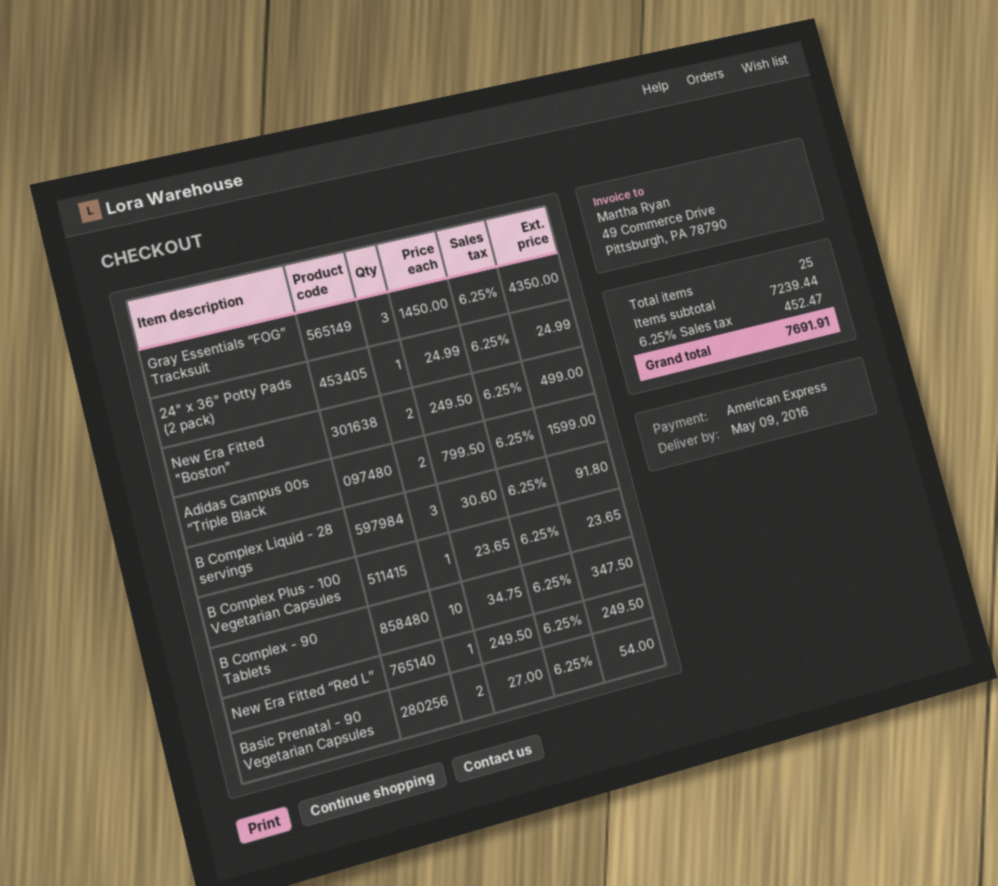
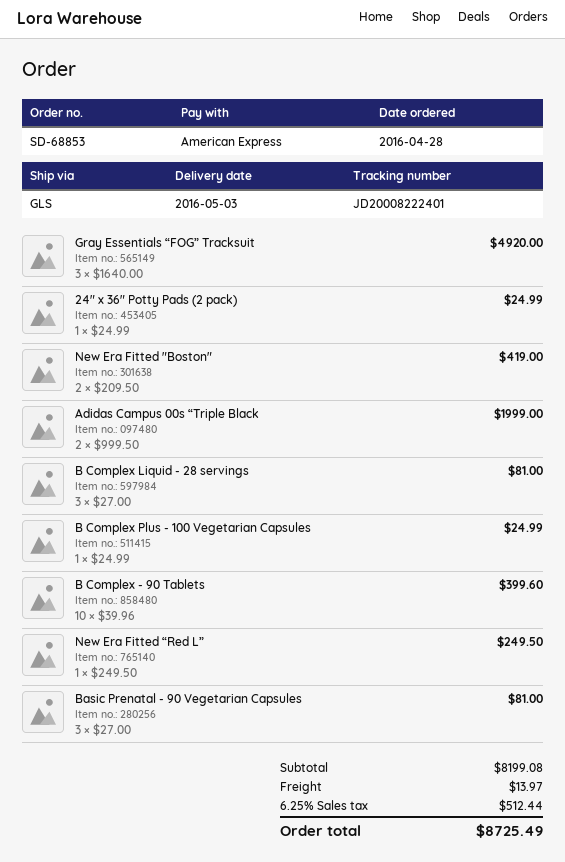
delivery date: 2016-05-09 -> 2016-05-03
Gray Essentials “FOG” Tracksuit: 3 x 1450.00 = 4350.00 -> 3 x 1640.00 = 4920.00
New Era Fitted "Boston": 2 x 249.50 = 499.00 -> 2 x 209.50 = 419.00
Adidas Campus 00s “Triple Black: 2 x 799.50 = 1599.00 -> 2 x 999.50 = 1999.00
B Complex Liquid - 28 servings: 3 x 30.60 = 91.80 -> 3 x 27.00 = 81.00
B Complex Plus - 100 Vegetarian Capsules: 1 x 23.65 = 23.65 -> 1 x 24.99 = 24.99
B Complex - 90 Tablets: 10 x 34.75 = 347.50 -> 10 x 39.96 = 399.60
Basic Prenatal - 90 Vegetarian Capsules: 2 x 27.00 = 54.00 -> 3 x 27.00 = 81.00
subtotal: 7239.44 -> 8199.08
shipping: none -> 13.97
tax: 6.25% = 452.47 -> 6.25% = 512.44
total: 7691.91 -> 8725.49

